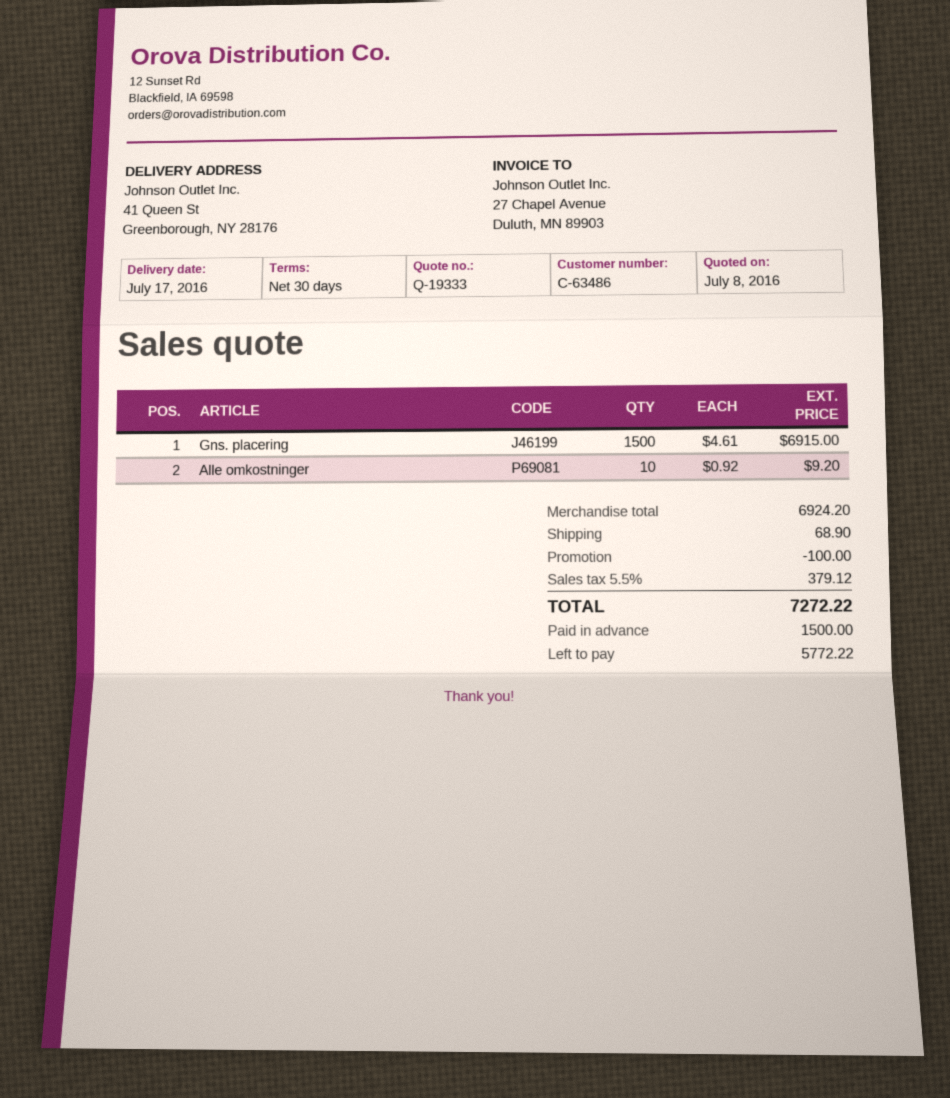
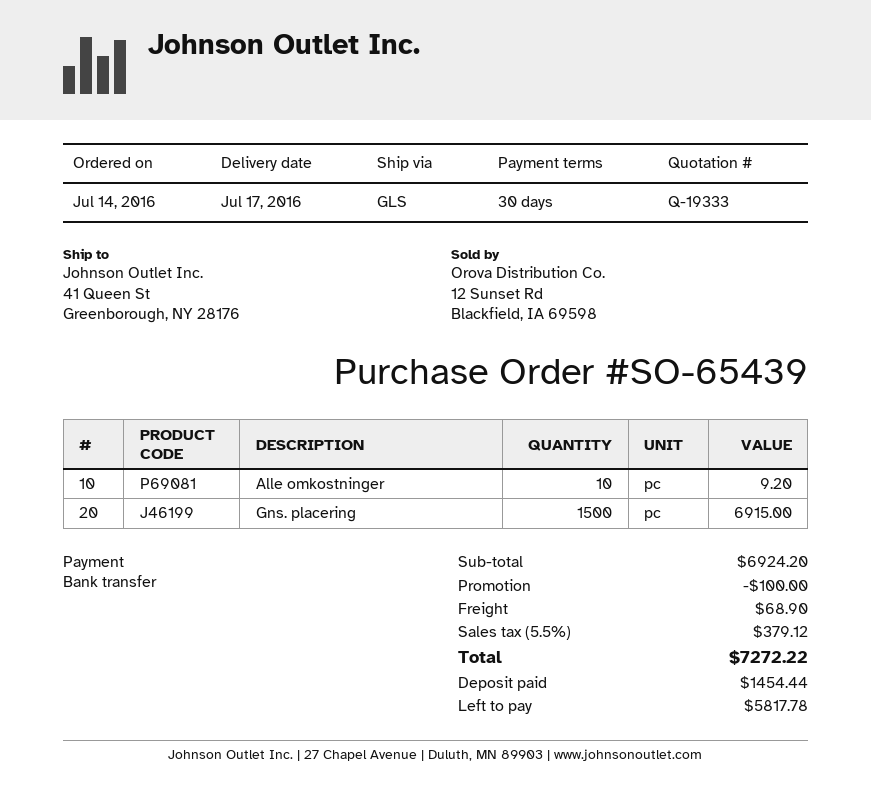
deposit: 1500.00 -> 1454.44
balance: 5772.22 -> 5817.78

